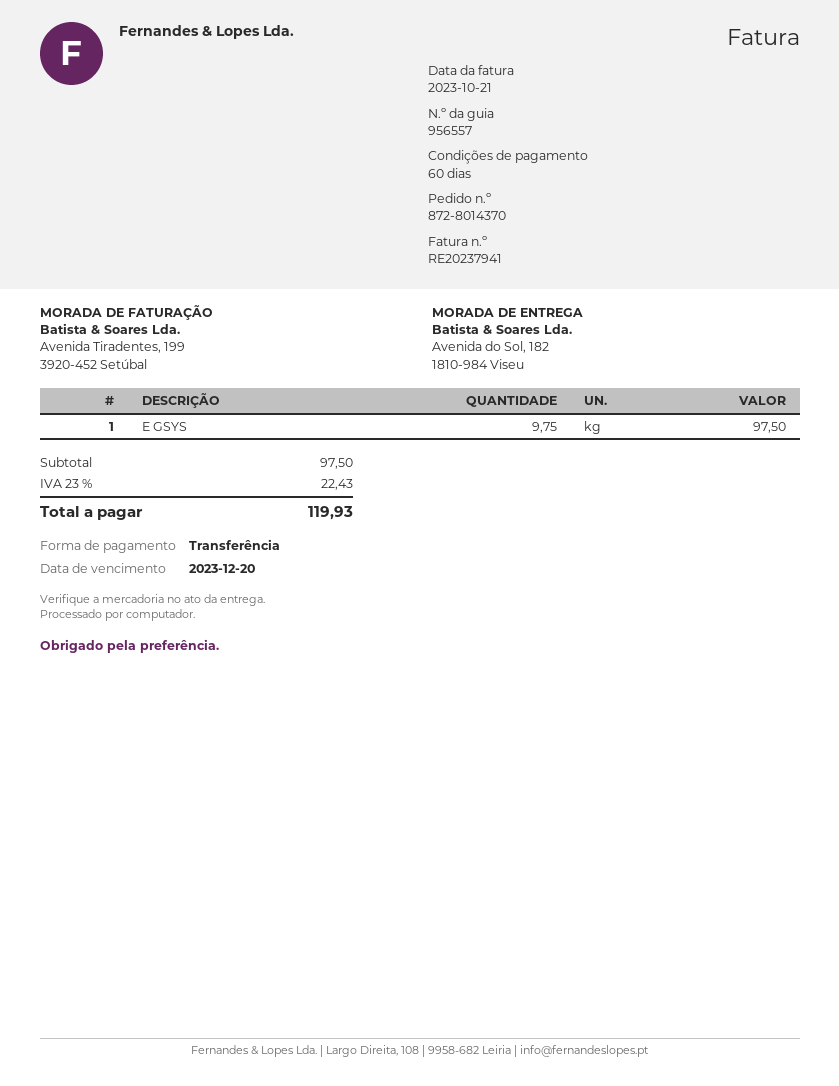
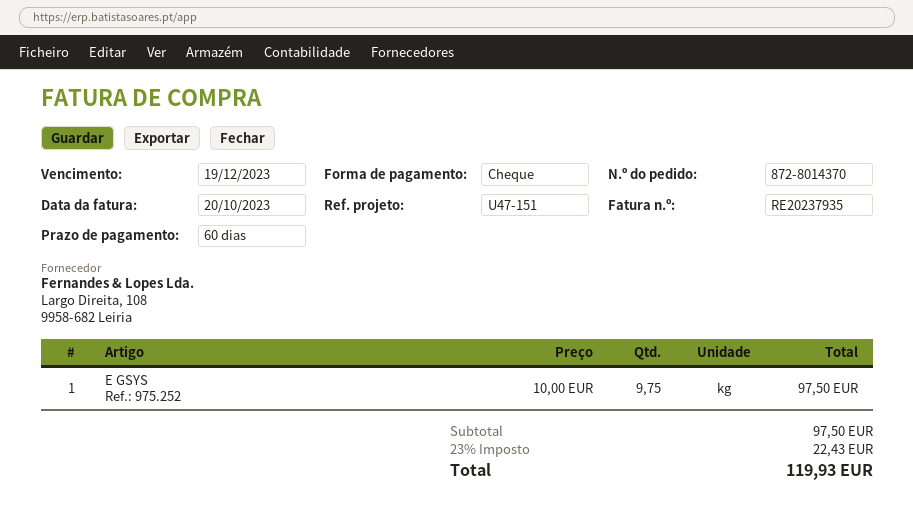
invoice number: RE20237941 -> RE20237935
invoice date: 2023-10-21 -> 2023-10-20
due date: 2023-12-20 -> 2023-12-19
payment method: bank transfer -> cheque

